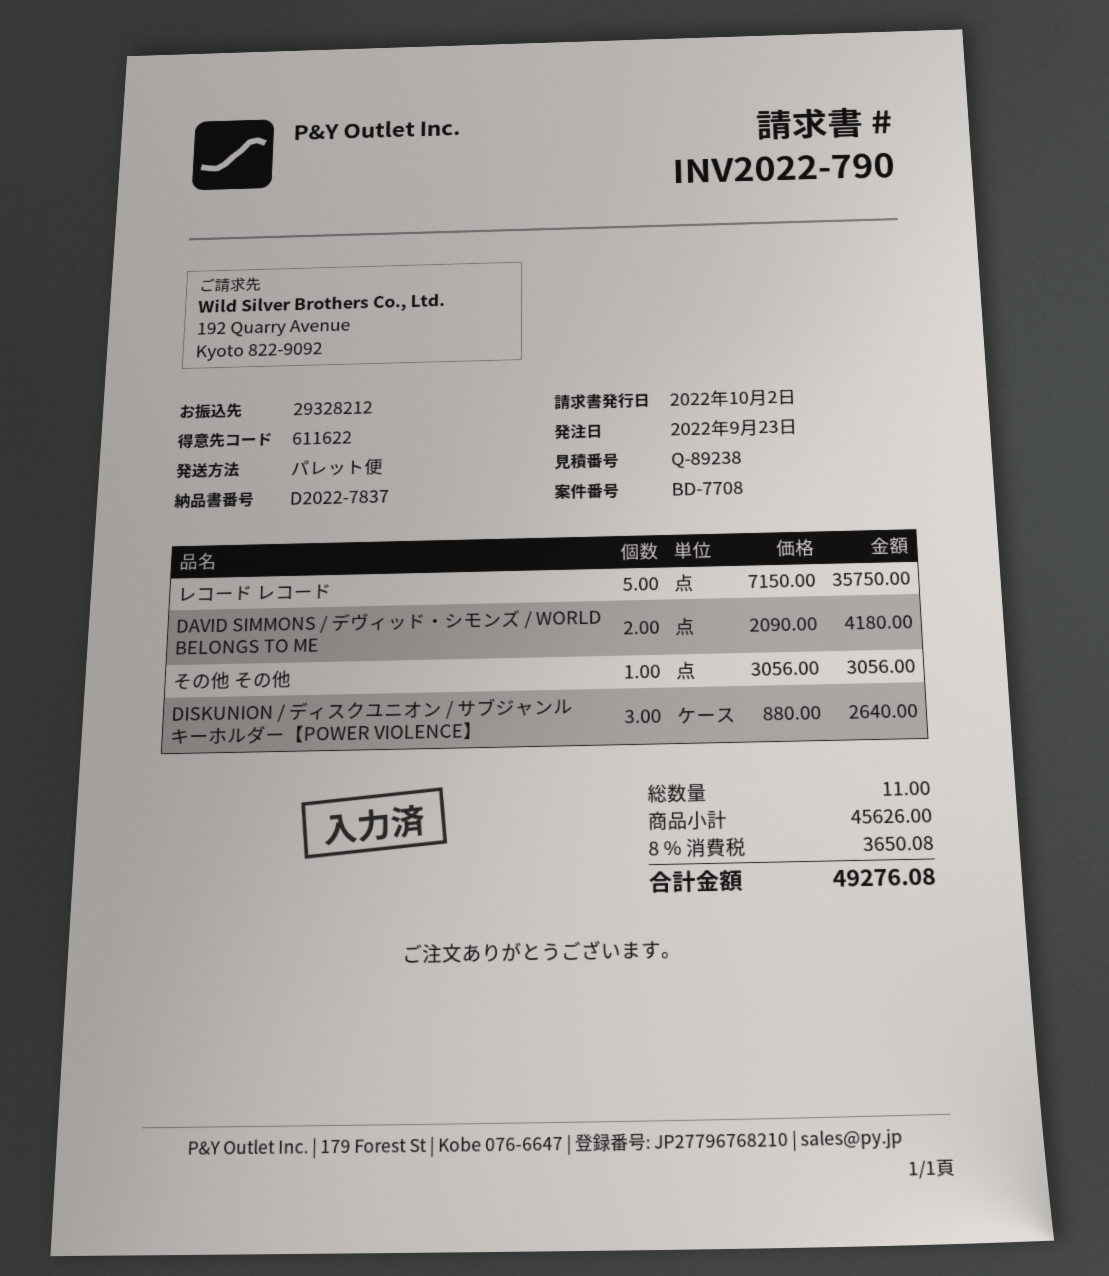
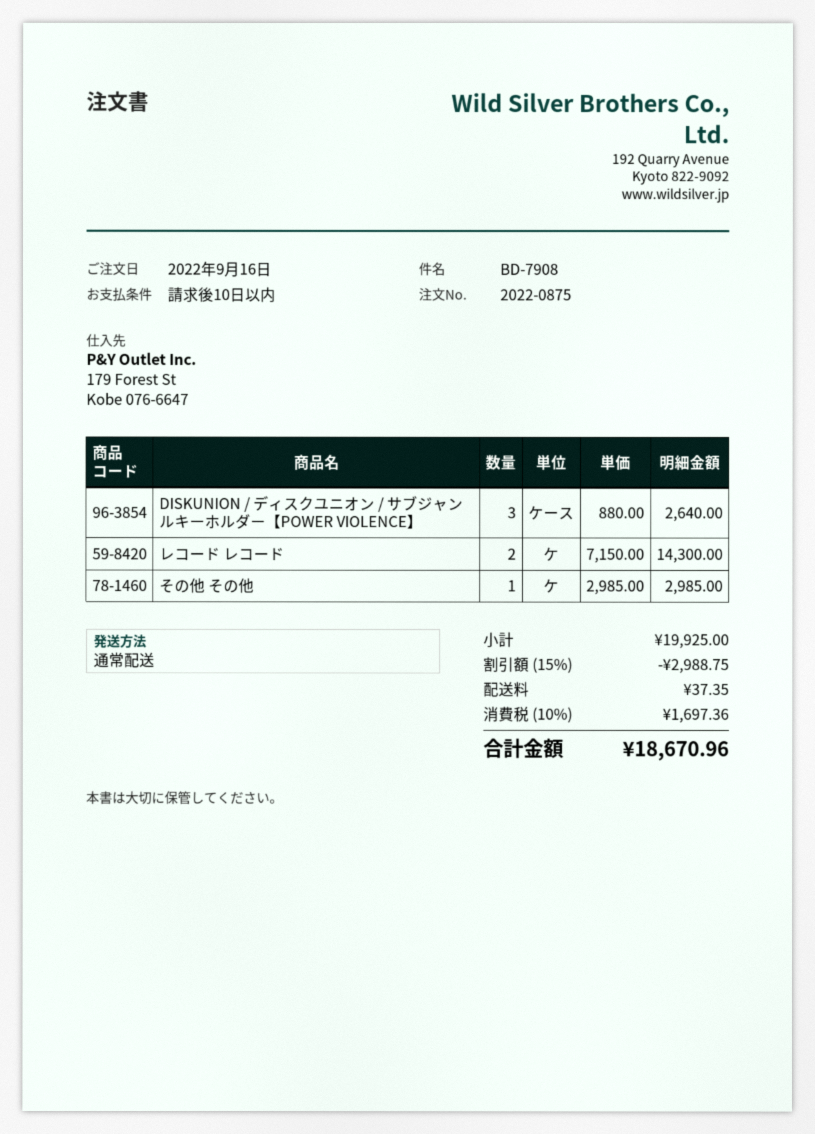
order date: 2022-09-23 -> 2022-09-16
reference: BD-7708 -> BD-7908
shipping method: pallet freight -> standard
レコード レコード: 5 x 7150.00 = 35750.00 -> 2 x 7150.00 = 14300.00
DAVID SIMMONS / デヴィッド・シモンズ / WORLD BELONGS TO ME: 2 x 2090.00 = 4180.00 -> none
その他 その他: 1 x 3056.00 = 3056.00 -> 1 x 2985.00 = 2985.00
subtotal: 45626.00 -> 19925.00
discount: none -> 15% = 2988.75
shipping: none -> 37.35
tax: 8% = 3650.08 -> 10% = 1697.36
total: 49276.08 -> 18670.96

